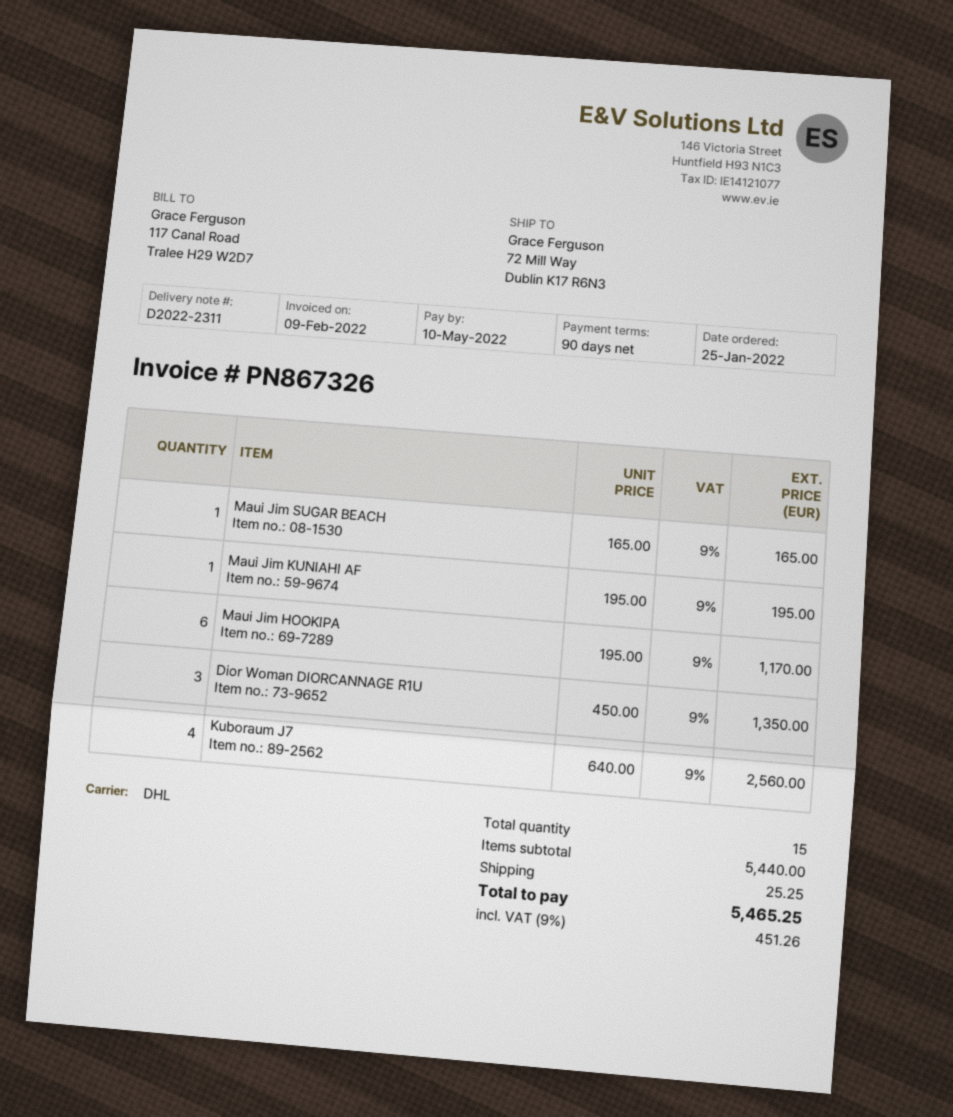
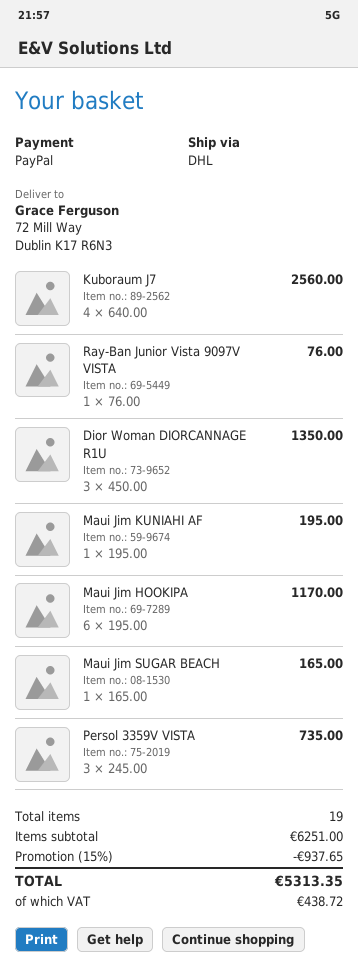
Ray-Ban Junior Vista 9097V VISTA: none -> 1 x 76.00 = 76.00
Persol 3359V VISTA: none -> 3 x 245.00 = 735.00
total quantity: 15 -> 19
subtotal: 5440.00 -> 6251.00
discount: none -> 15% = 937.65
shipping: 25.25 -> none
tax: 451.26 -> 438.72
total: 5465.25 -> 5313.35

